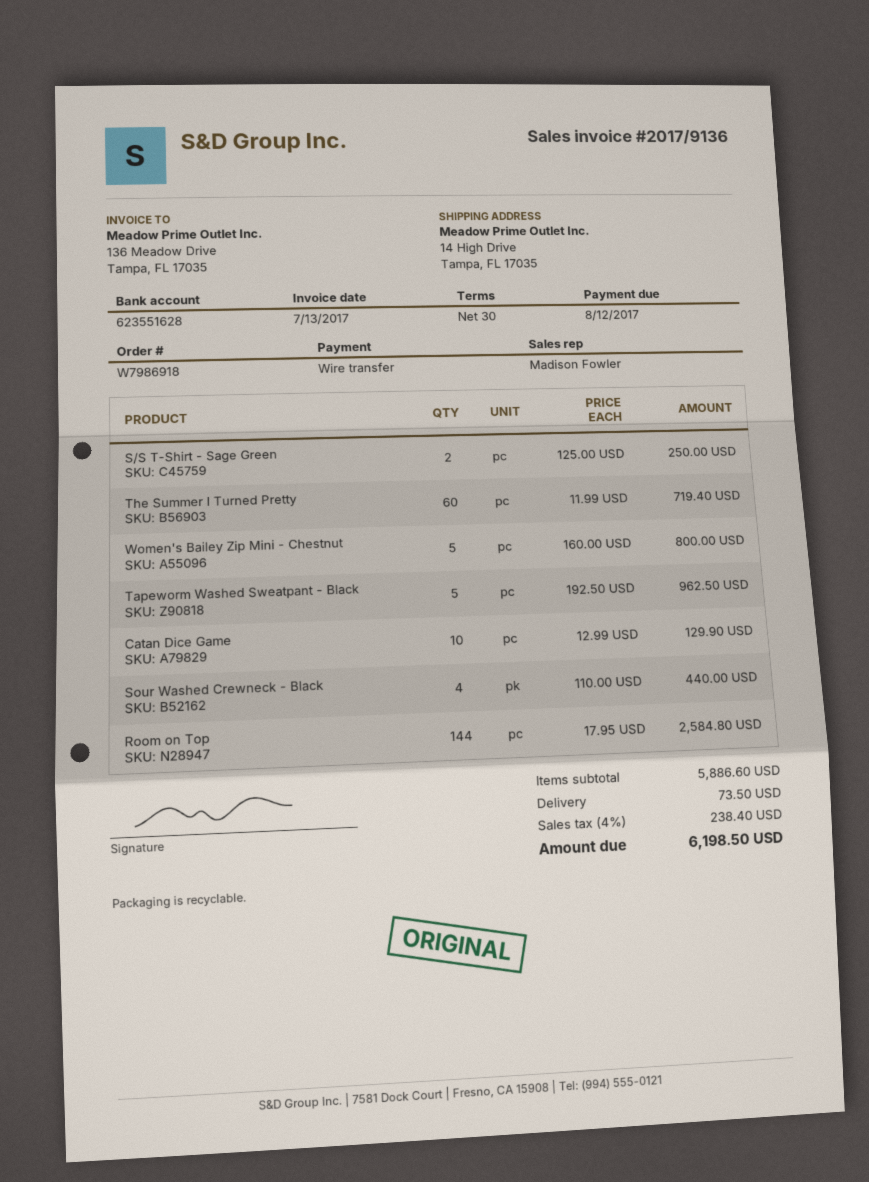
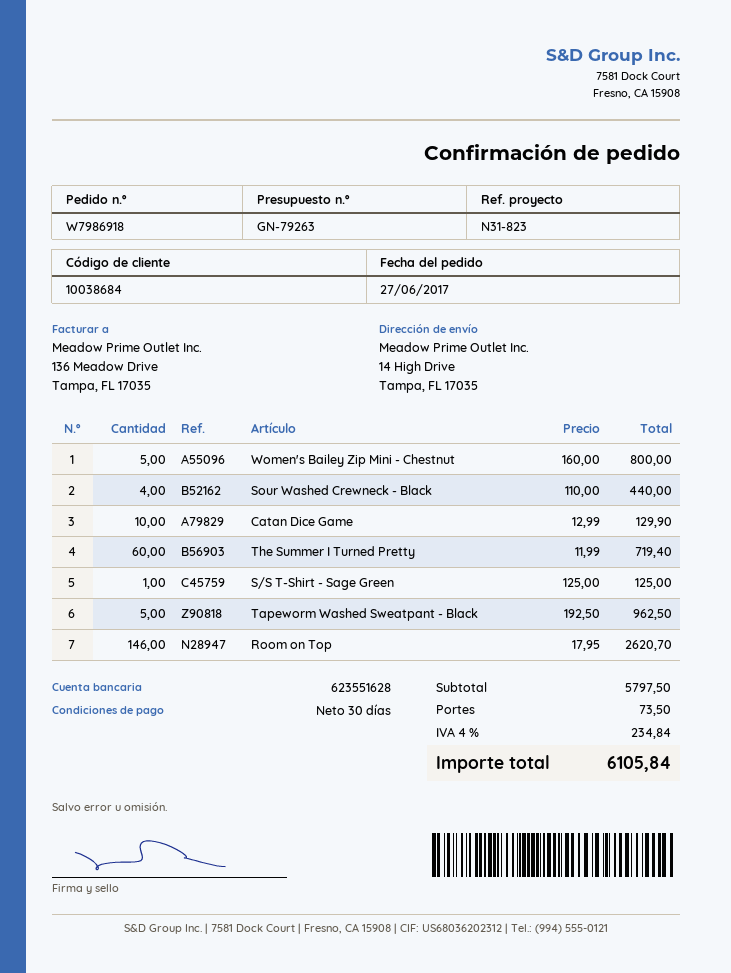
S/S T-Shirt - Sage Green: 2 x 125.00 = 250.00 -> 1 x 125.00 = 125.00
Room on Top: 144 x 17.95 = 2584.80 -> 146 x 17.95 = 2620.70
subtotal: 5886.60 -> 5797.50
tax: 4% = 238.40 -> 4% = 234.84
total: 6198.50 -> 6105.84

